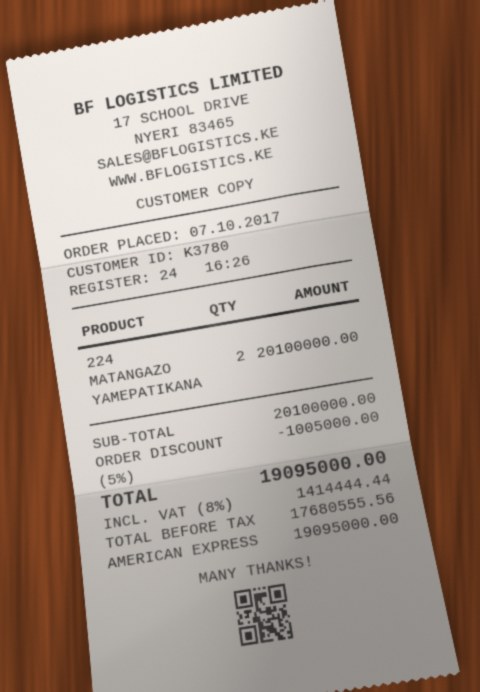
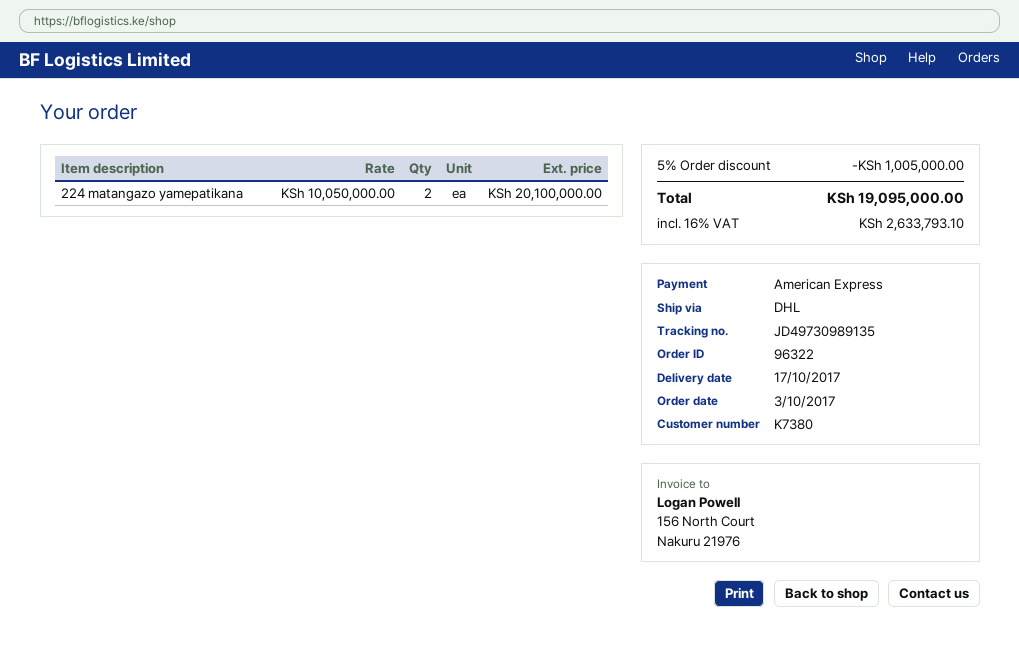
order date: 2017-10-07 -> 2017-10-03
customer number: K3780 -> K7380
tax: 8% = 1414444.44 -> 16% = 2633793.10

